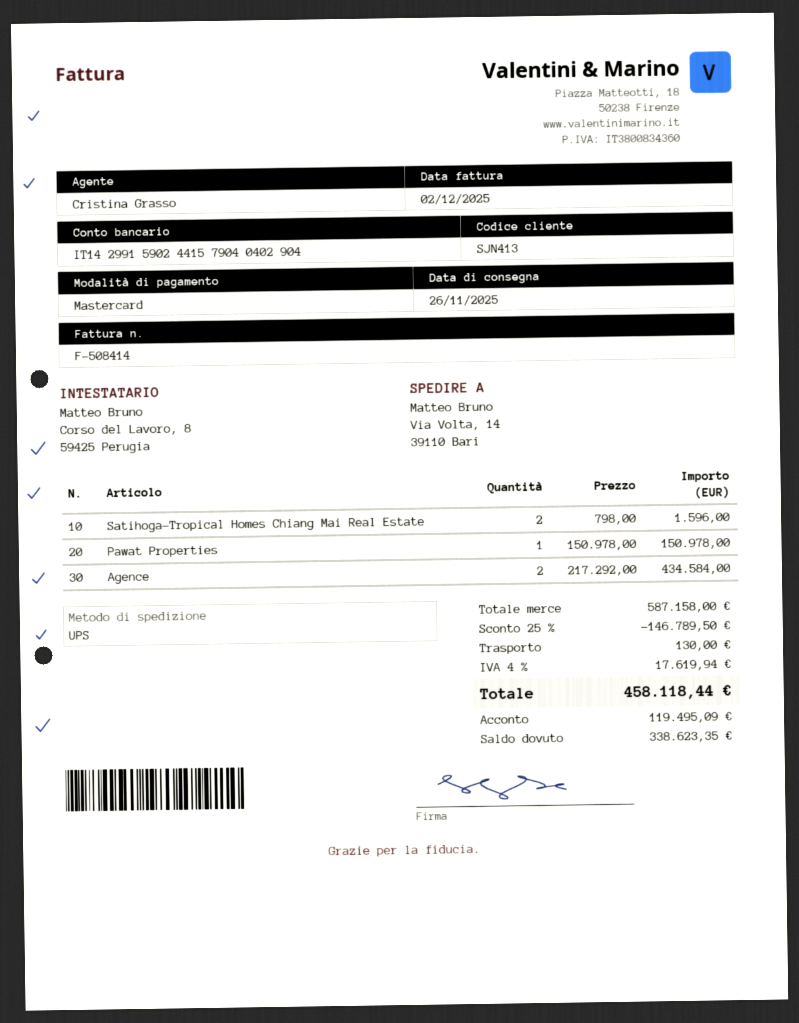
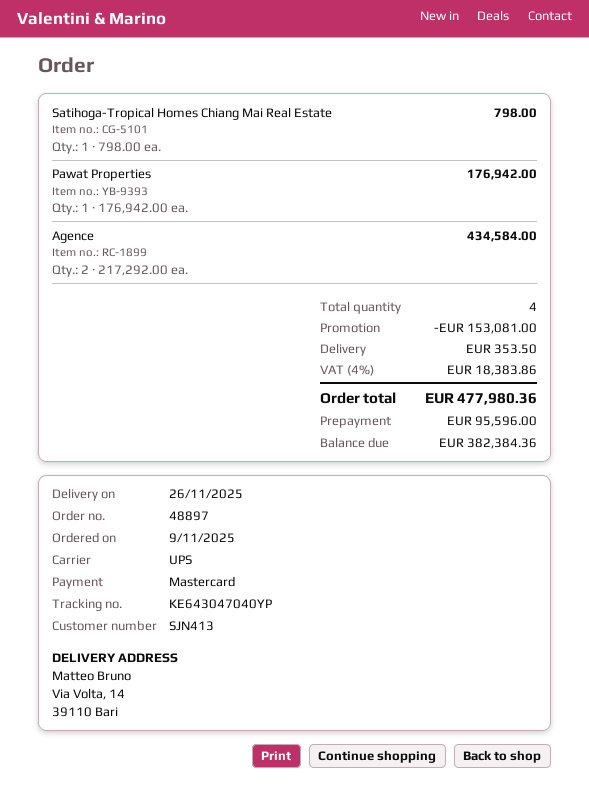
Satihoga-Tropical Homes Chiang Mai Real Estate: 2 x 798.00 = 1596.00 -> 1 x 798.00 = 798.00
Pawat Properties: 1 x 150978.00 = 150978.00 -> 1 x 176942.00 = 176942.00
discount: 146789.50 -> 153081.00
shipping: 130.00 -> 353.50
tax: 4% = 17619.94 -> 4% = 18383.86
total: 458118.44 -> 477980.36
deposit: 119495.09 -> 95596.00
balance: 338623.35 -> 382384.36

